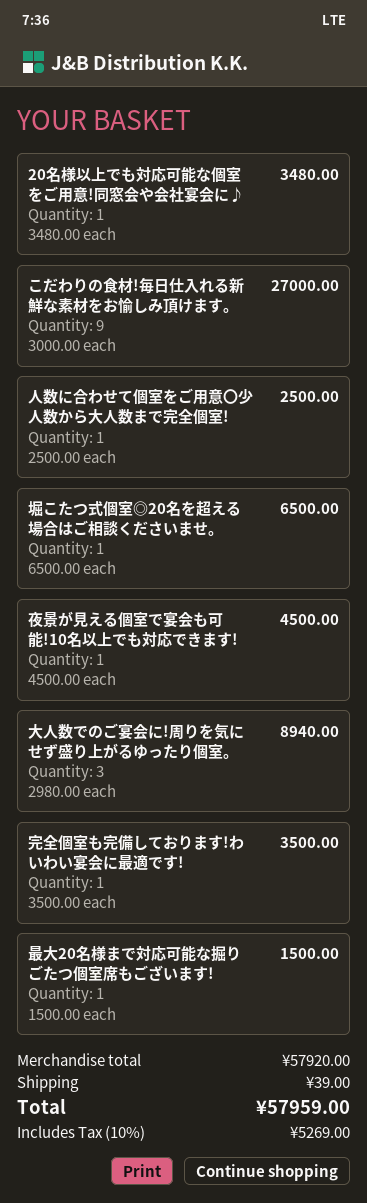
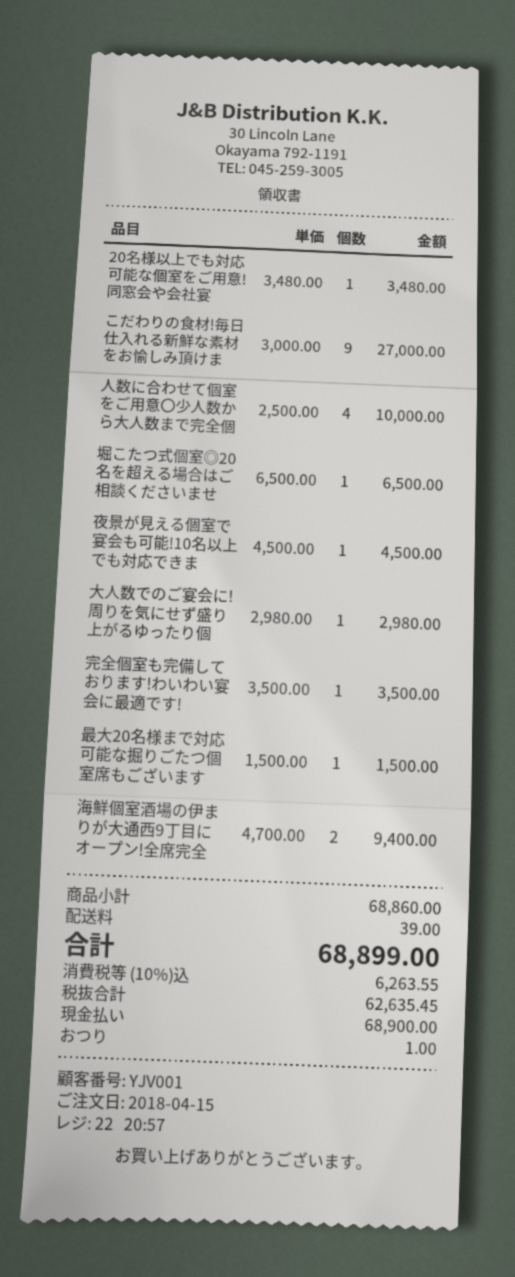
人数に合わせて個室をご用意〇少人数から大人数まで完全個室!: 1 x 2500.00 = 2500.00 -> 4 x 2500.00 = 10000.00
大人数でのご宴会に!周りを気にせず盛り上がるゆったり個室。: 3 x 2980.00 = 8940.00 -> 1 x 2980.00 = 2980.00
海鮮個室酒場の伊まりが大通西9丁目にオープン!全席完全: none -> 2 x 4700.00 = 9400.00
subtotal: 57920.00 -> 68860.00
tax: 10% = 5269.00 -> 10% = 6263.55
total: 57959.00 -> 68899.00

